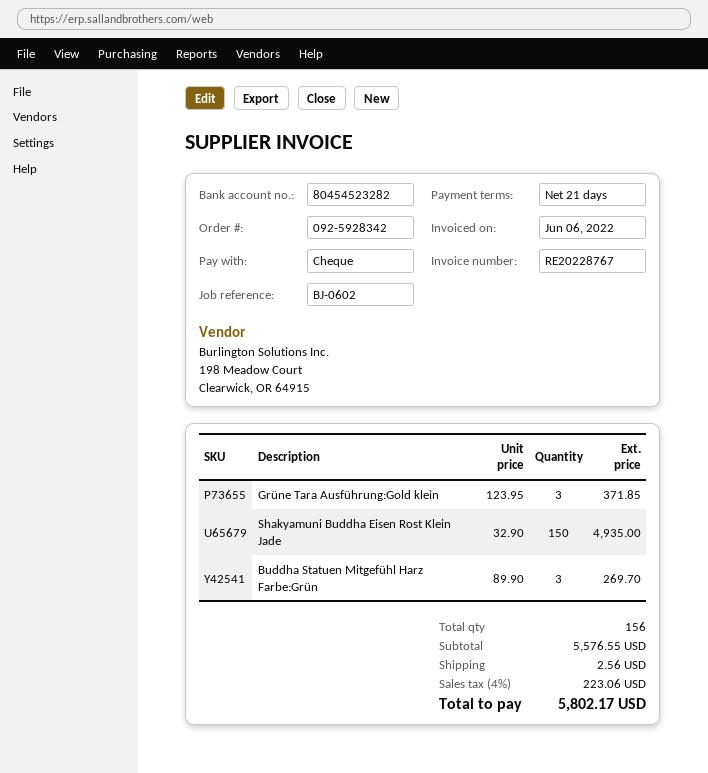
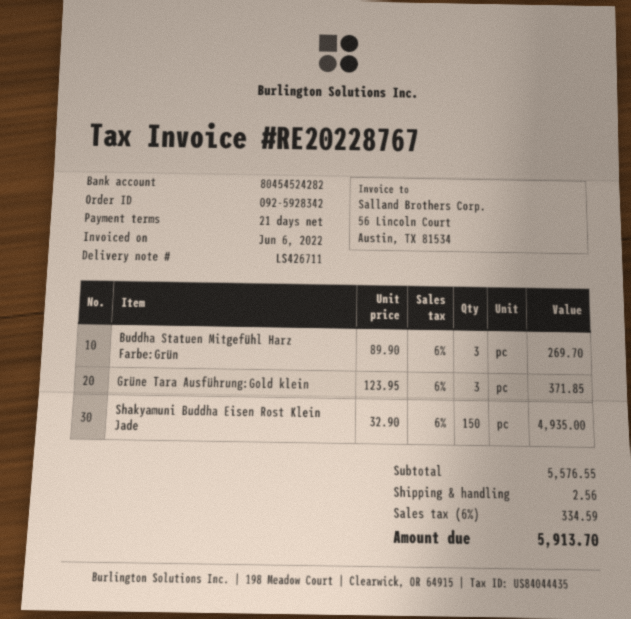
bank account: 80454523282 -> 80454524282
tax: 4% = 223.06 -> 6% = 334.59
total: 5802.17 -> 5913.70

